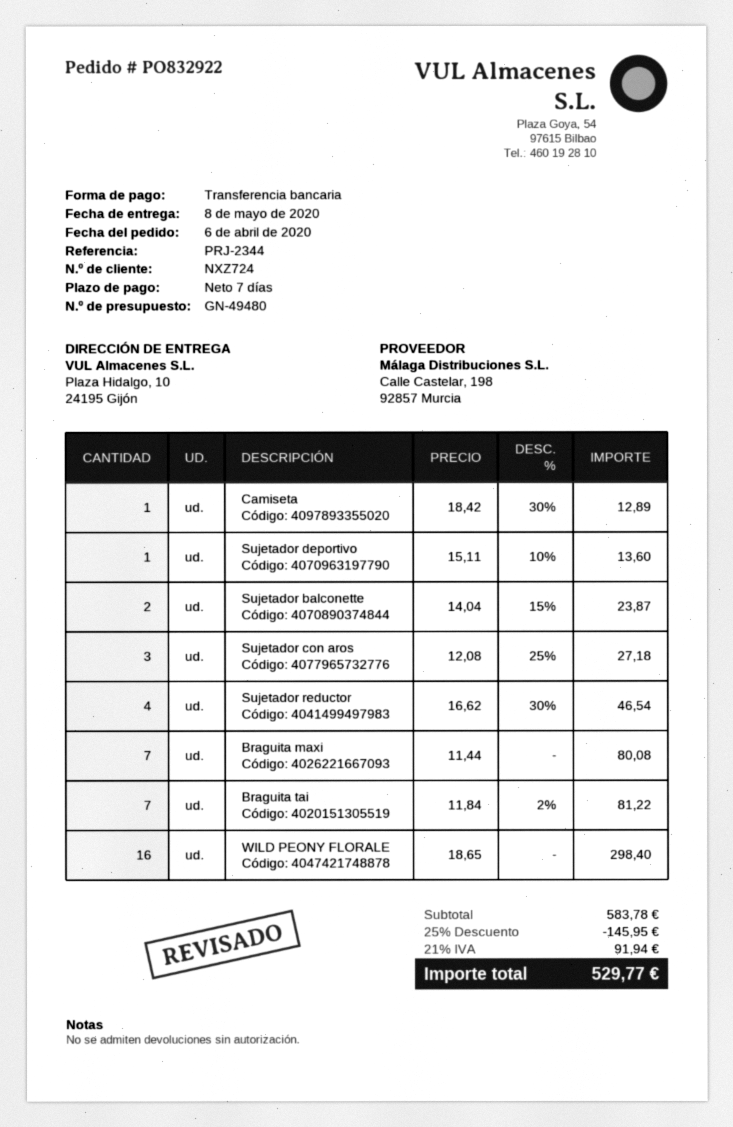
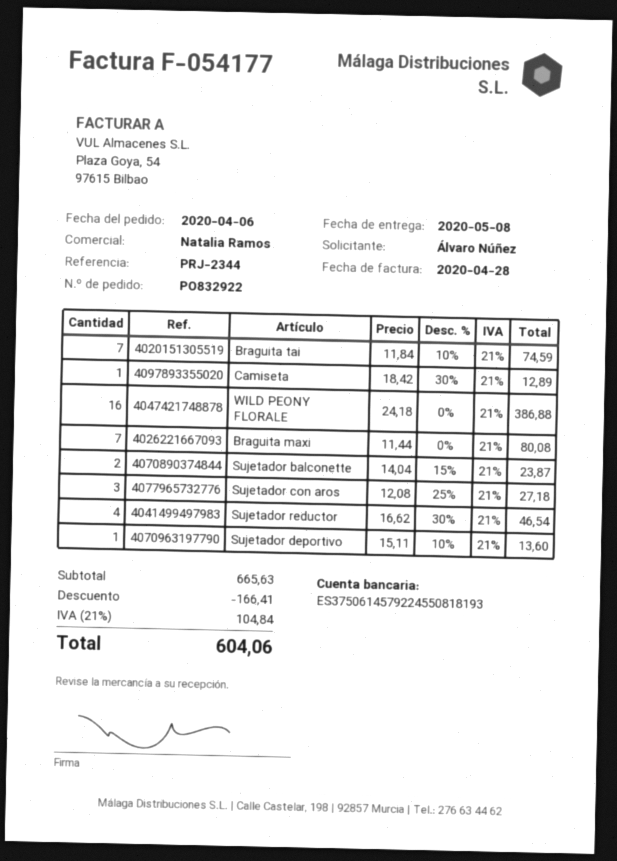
Braguita tai: 7 x 11.84 - 2% = 81.22 -> 7 x 11.84 - 10% = 74.59
WILD PEONY FLORALE: 16 x 18.65 = 298.40 -> 16 x 24.18 = 386.88
subtotal: 583.78 -> 665.63
discount: 145.95 -> 166.41
tax: 21% = 91.94 -> 21% = 104.84
total: 529.77 -> 604.06

